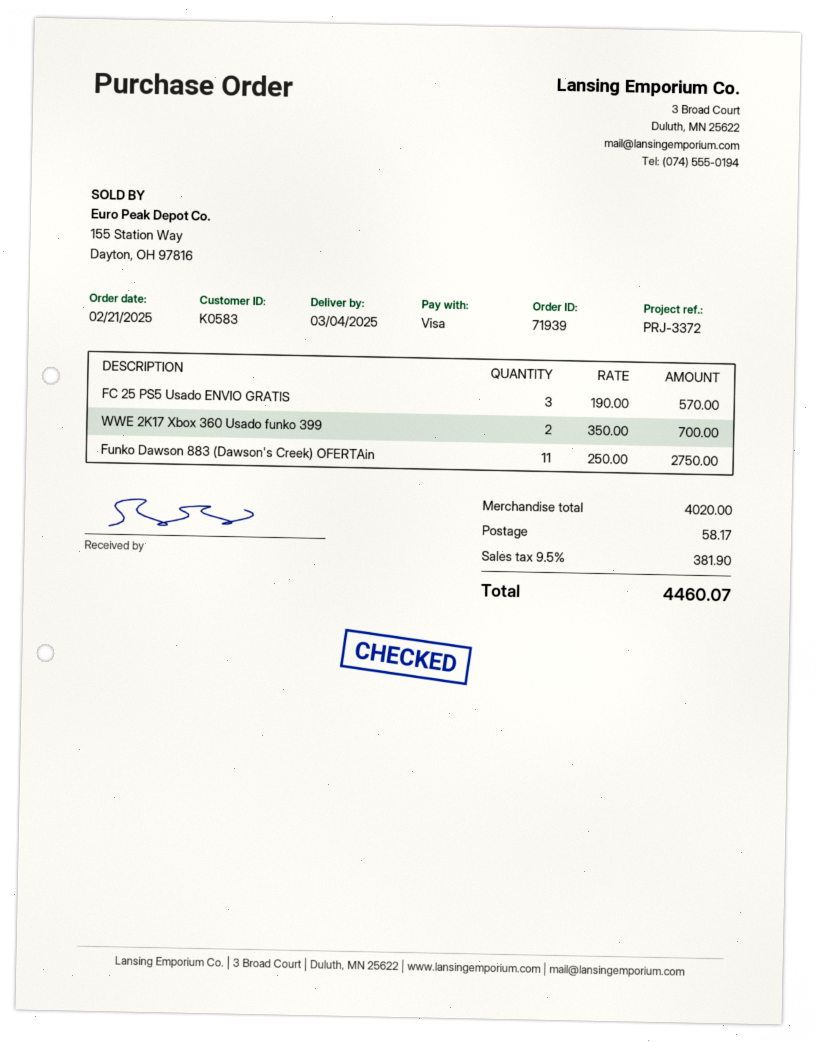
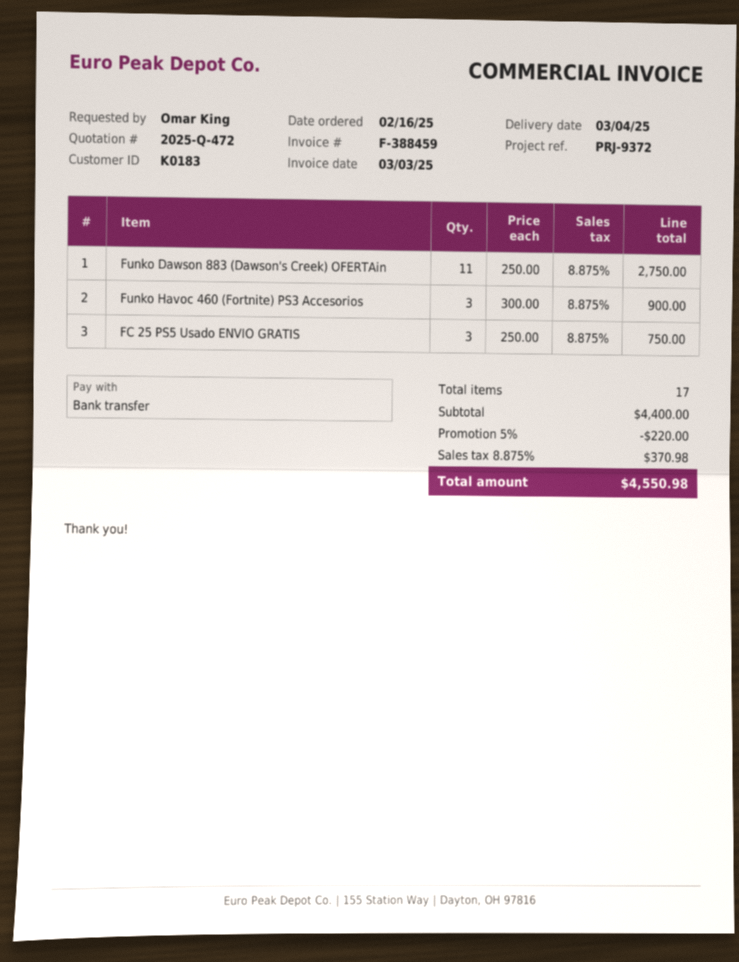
order date: 2025-02-21 -> 2025-02-16
customer number: K0583 -> K0183
reference: PRJ-3372 -> PRJ-9372
payment method: Visa -> bank transfer
FC 25 PS5 Usado ENVIO GRATIS: 3 x 190.00 = 570.00 -> 3 x 250.00 = 750.00
WWE 2K17 Xbox 360 Usado funko 399: 2 x 350.00 = 700.00 -> none
Funko Havoc 460 (Fortnite) PS3 Accesorios: none -> 3 x 300.00 = 900.00
subtotal: 4020.00 -> 4400.00
discount: none -> 5% = 220.00
shipping: 58.17 -> none
tax: 9.5% = 381.90 -> 8.875% = 370.98
total: 4460.07 -> 4550.98

